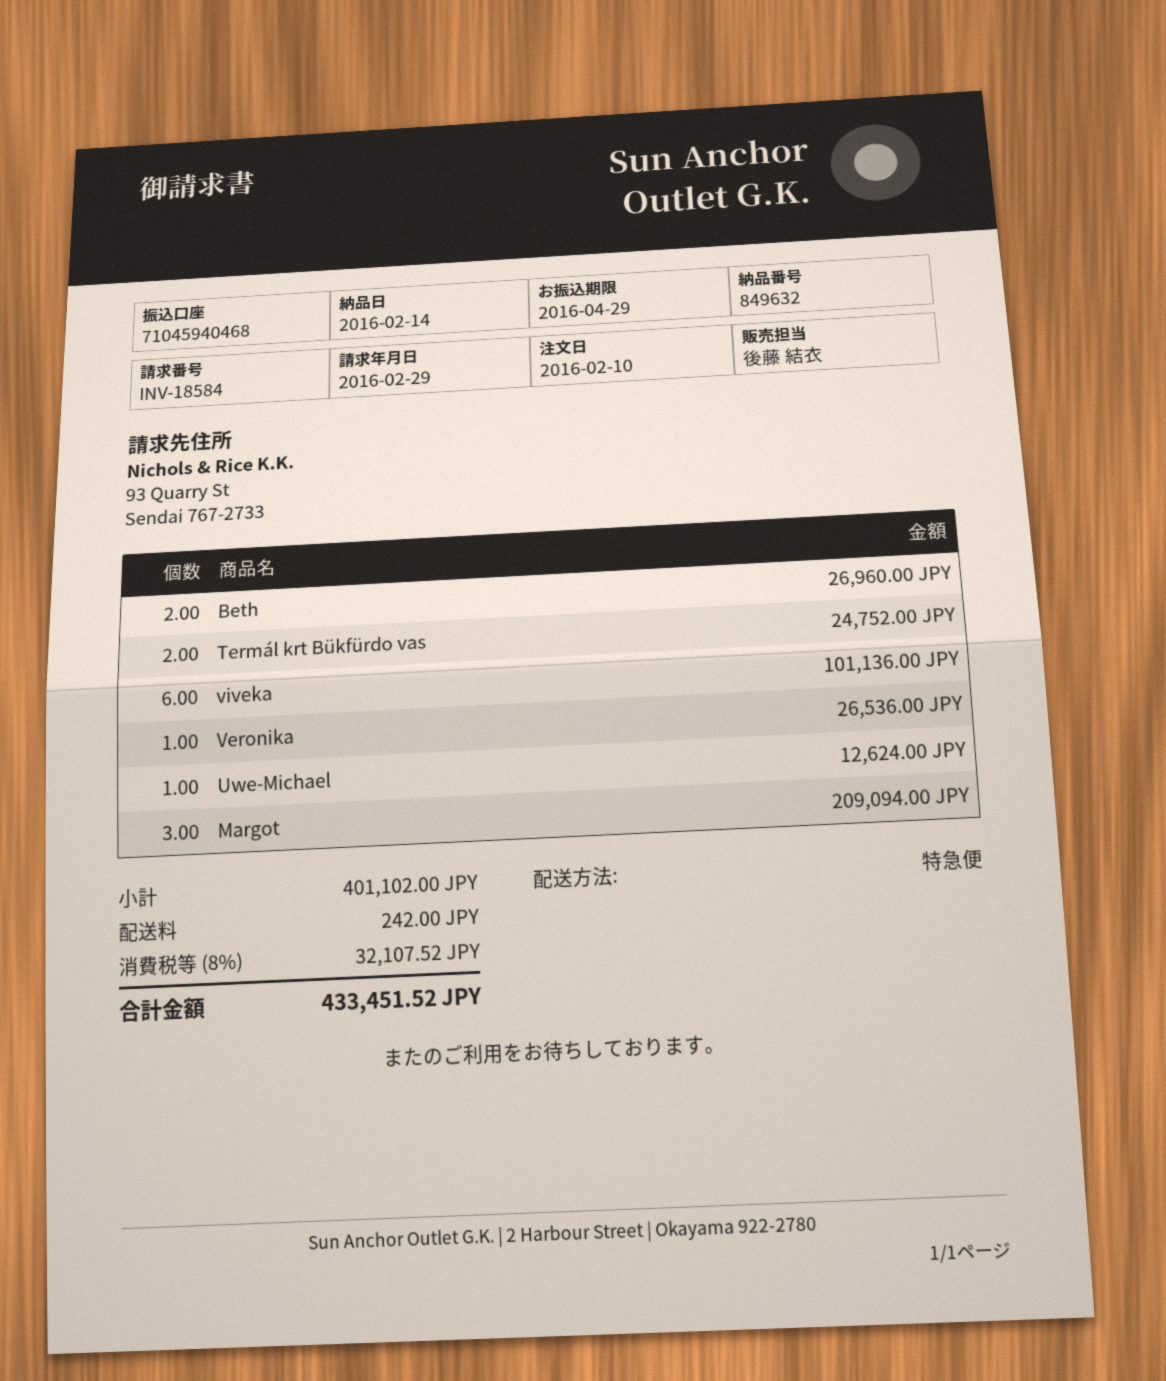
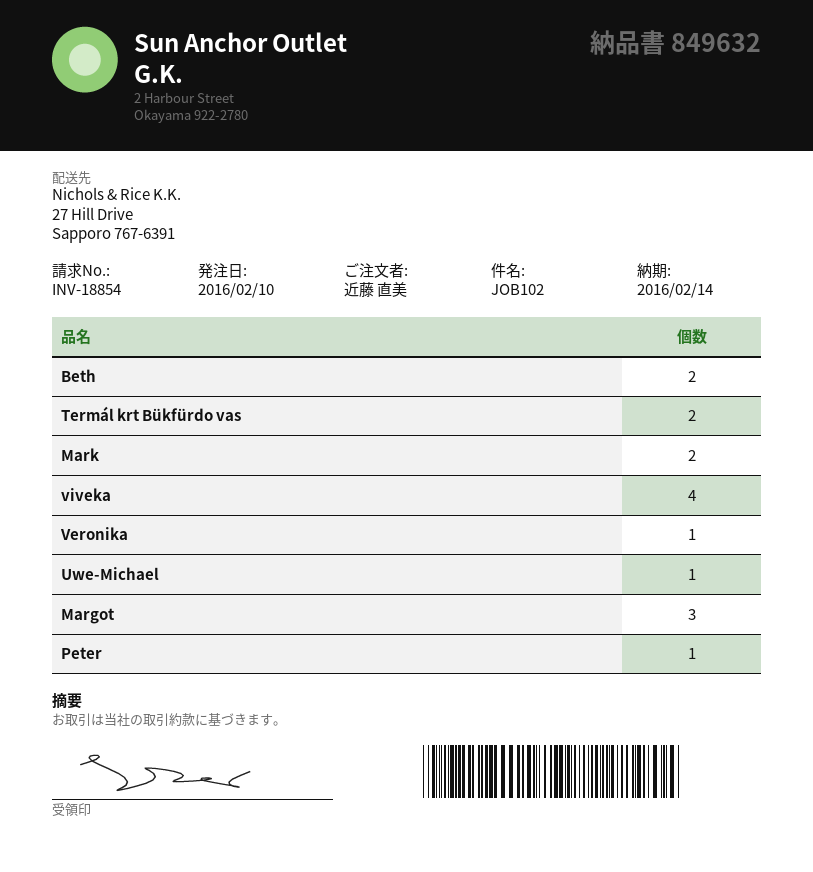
invoice number: INV-18584 -> INV-18854
viveka: 6 -> 4
Mark: none -> 2
Peter: none -> 1

